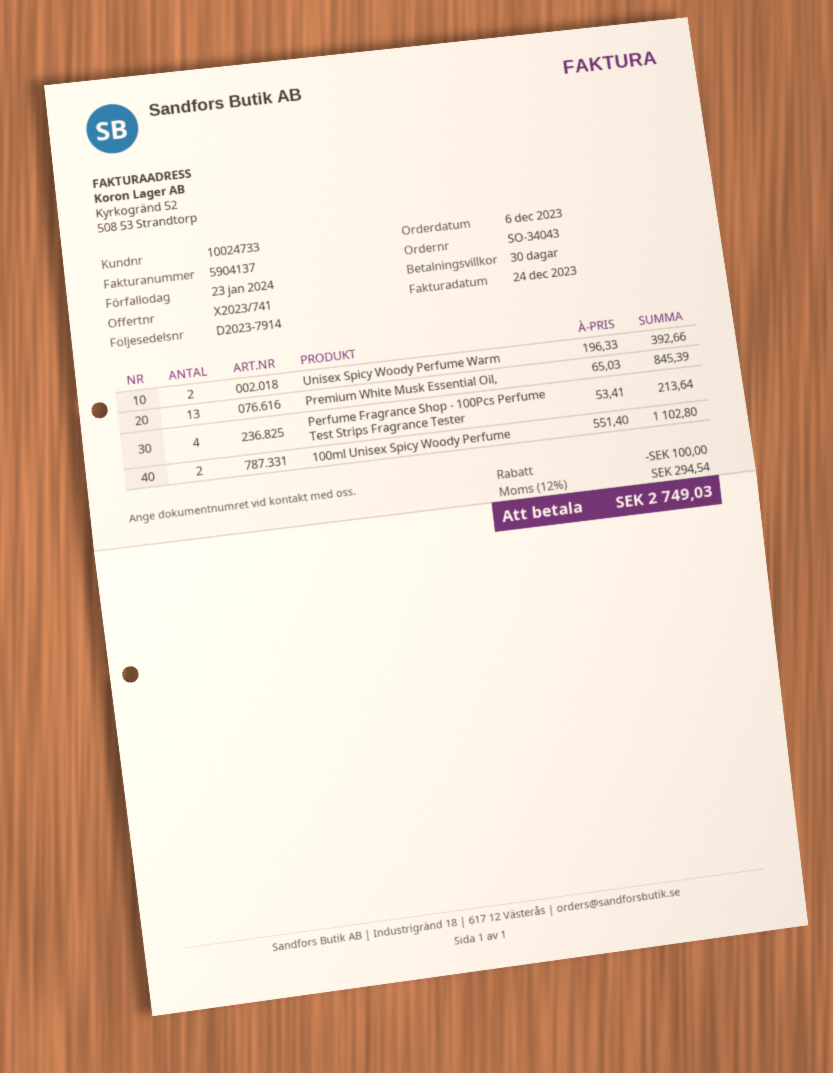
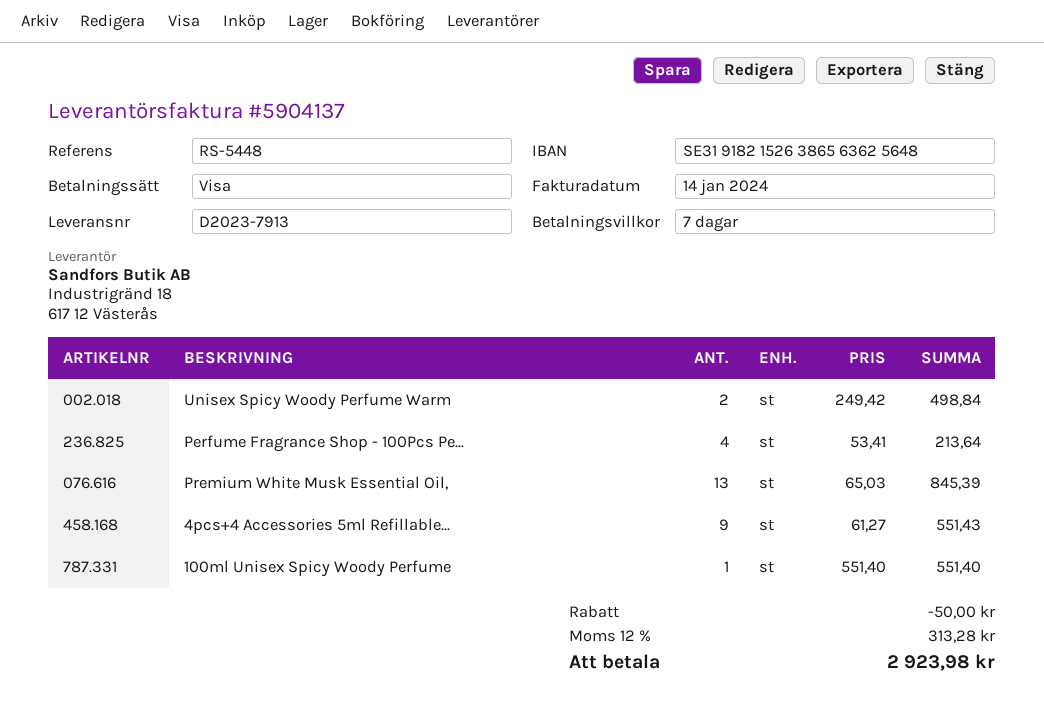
delivery note number: D2023-7914 -> D2023-7913
invoice date: 2023-12-24 -> 2024-01-14
payment terms: 30 days -> 7 days
Unisex Spicy Woody Perfume Warm: 2 x 196.33 = 392.66 -> 2 x 249.42 = 498.84
100ml Unisex Spicy Woody Perfume: 2 x 551.40 = 1102.80 -> 1 x 551.40 = 551.40
4pcs+4 Accessories 5ml Refillable...: none -> 9 x 61.27 = 551.43
discount: 100.00 -> 50.00
tax: 12% = 294.54 -> 12% = 313.28
total: 2749.03 -> 2923.98

